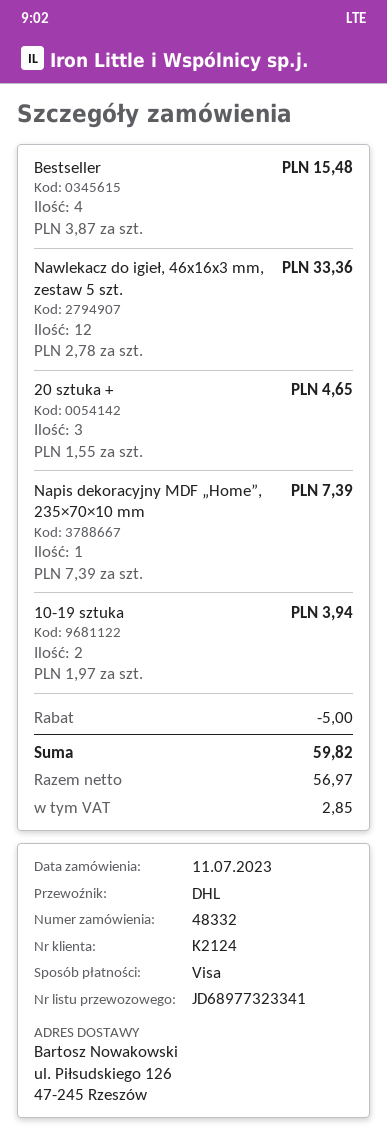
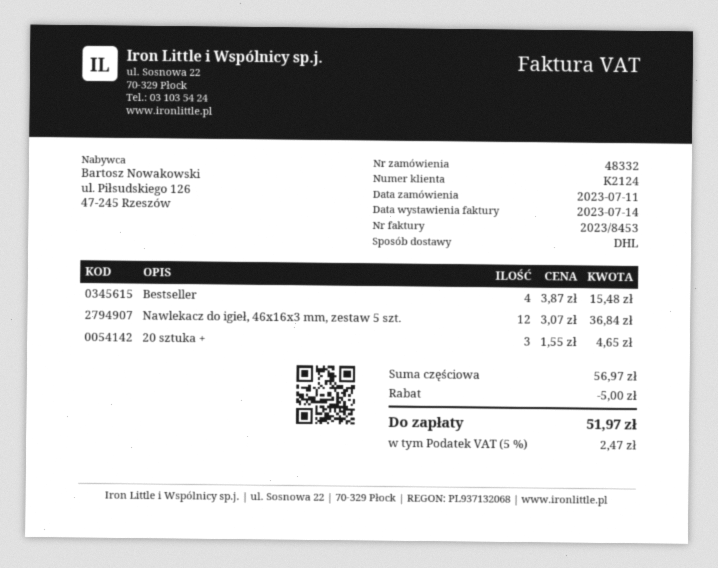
Nawlekacz do igieł, 46x16x3 mm, zestaw 5 szt.: 12 x 2.78 = 33.36 -> 12 x 3.07 = 36.84
Napis dekoracyjny MDF „Home”, 235×70×10 mm: 1 x 7.39 = 7.39 -> none
10-19 sztuka: 2 x 1.97 = 3.94 -> none
tax: 2.85 -> 2.47
total: 59.82 -> 51.97

